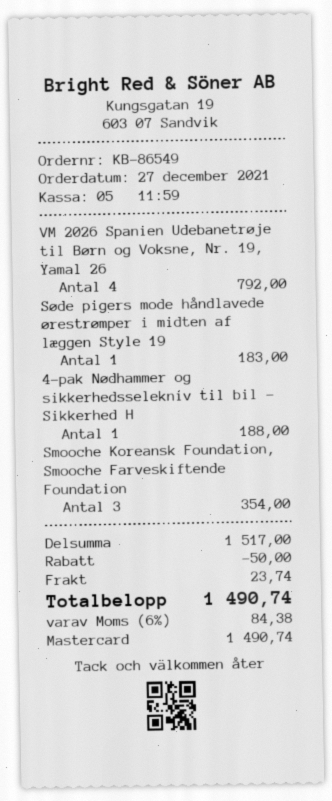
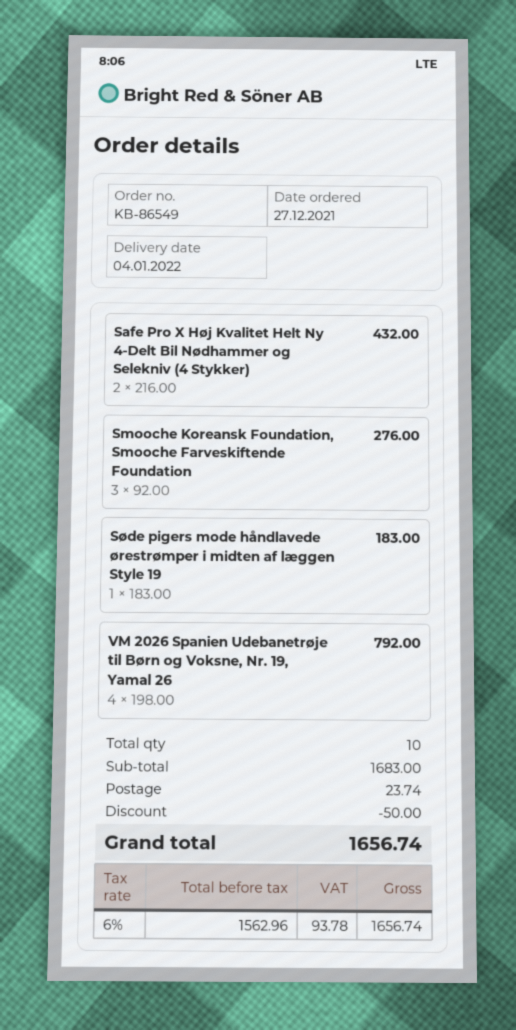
4-pak Nødhammer og sikkerhedsselekniv til bil - Sikkerhed H: 1 for 188.00 -> none
Smooche Koreansk Foundation, Smooche Farveskiftende Foundation: 3 for 354.00 -> 3 for 276.00
Safe Pro X Høj Kvalitet Helt Ny 4-Delt Bil Nødhammer og Selekniv (4 Stykker): none -> 2 for 432.00
subtotal: 1517.00 -> 1683.00
tax: 6% = 84.38 -> 6% = 93.78
total: 1490.74 -> 1656.74

